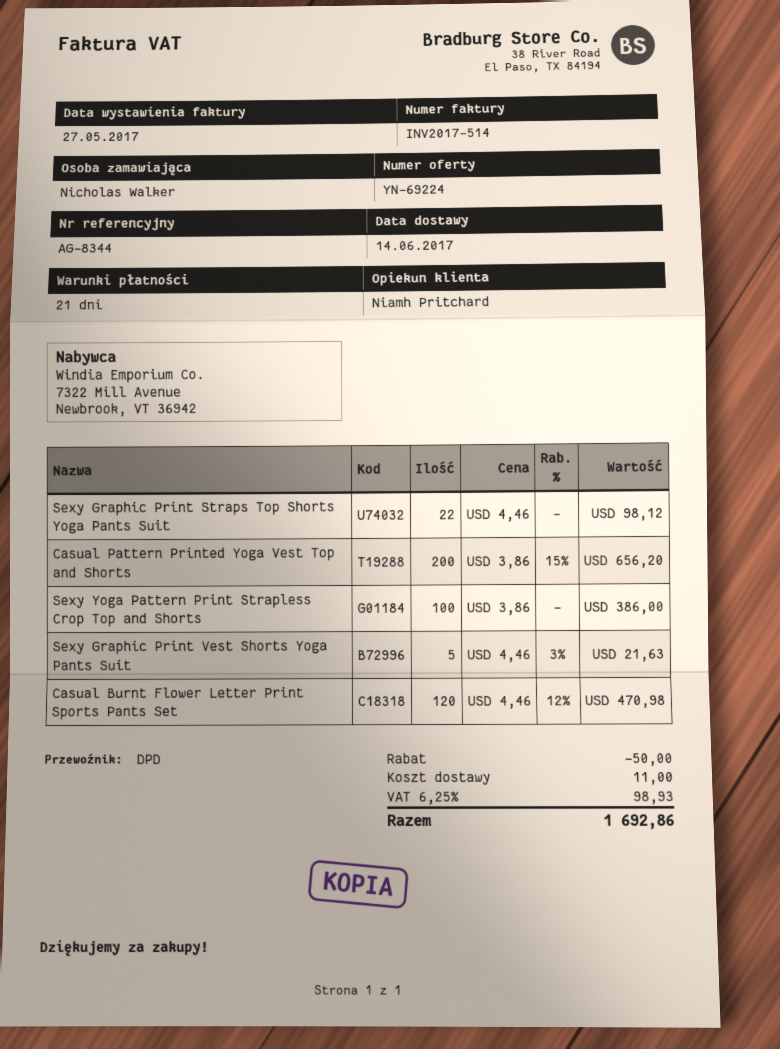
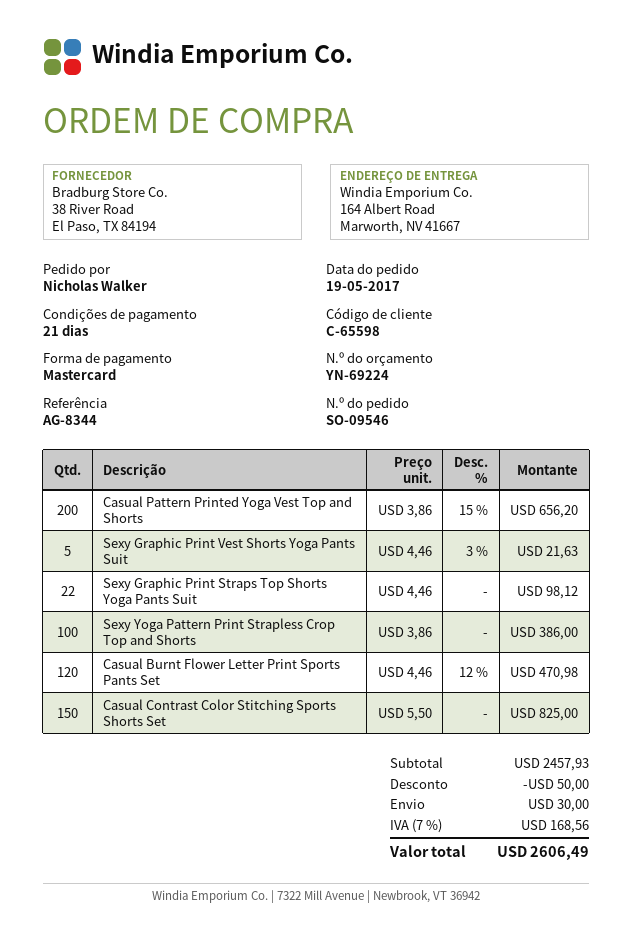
Casual Contrast Color Stitching Sports Shorts Set: none -> 150 x 5.50 = 825.00
shipping: 11.00 -> 30.00
tax: 6.25% = 98.93 -> 7% = 168.56
total: 1692.86 -> 2606.49

